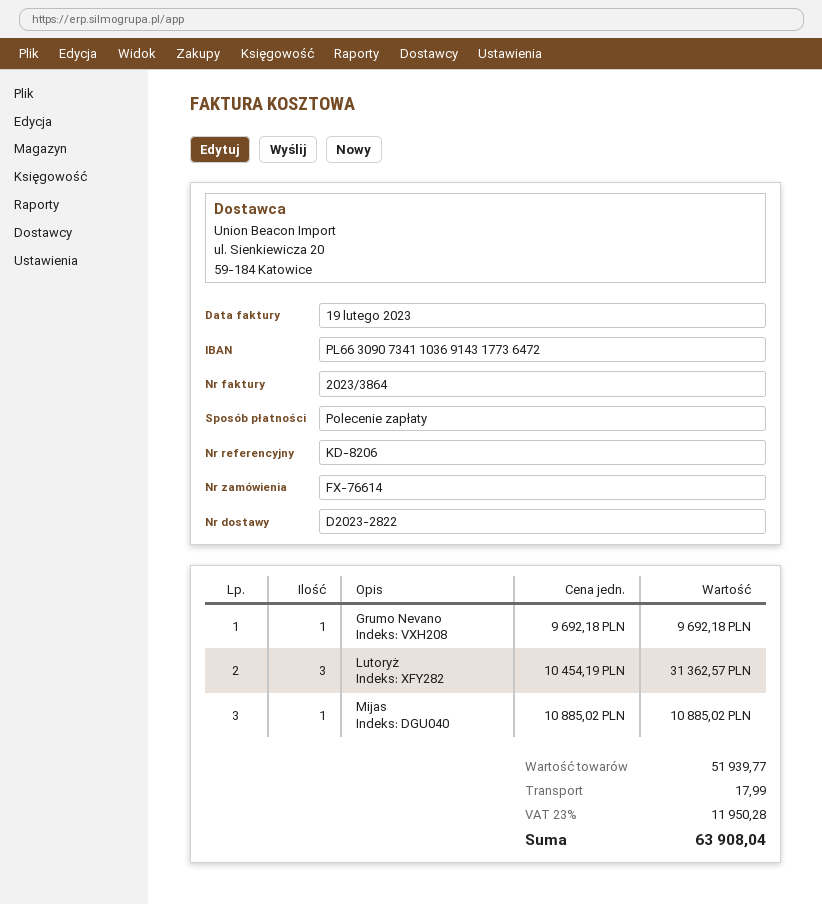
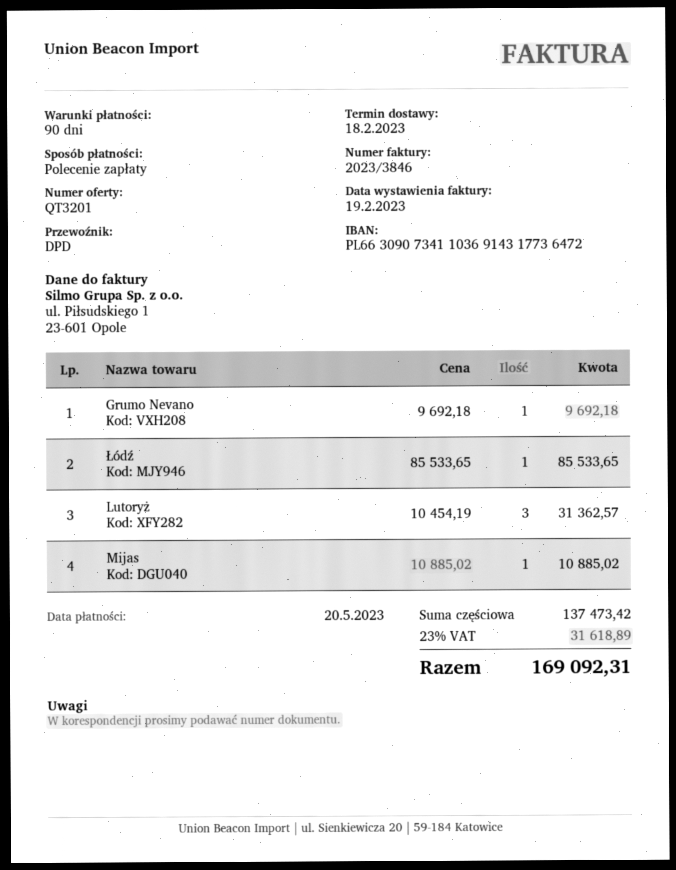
invoice number: 2023/3864 -> 2023/3846
Łódź: none -> 1 x 85533.65 = 85533.65
subtotal: 51939.77 -> 137473.42
shipping: 17.99 -> none
tax: 23% = 11950.28 -> 23% = 31618.89
total: 63908.04 -> 169092.31

